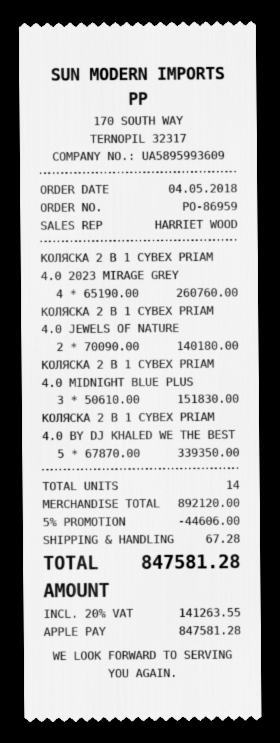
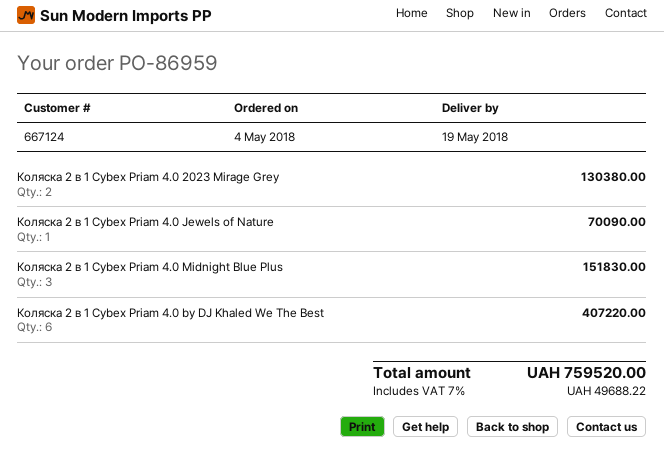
КОЛЯСКА 2 В 1 CYBEX PRIAM 4.0 2023 MIRAGE GREY: 4 for 260760.00 -> 2 for 130380.00
КОЛЯСКА 2 В 1 CYBEX PRIAM 4.0 JEWELS OF NATURE: 2 for 140180.00 -> 1 for 70090.00
КОЛЯСКА 2 В 1 CYBEX PRIAM 4.0 BY DJ KHALED WE THE BEST: 5 for 339350.00 -> 6 for 407220.00
discount: 5% = 44606.00 -> none
shipping: 67.28 -> none
tax: 20% = 141263.55 -> 7% = 49688.22
total: 847581.28 -> 759520.00

